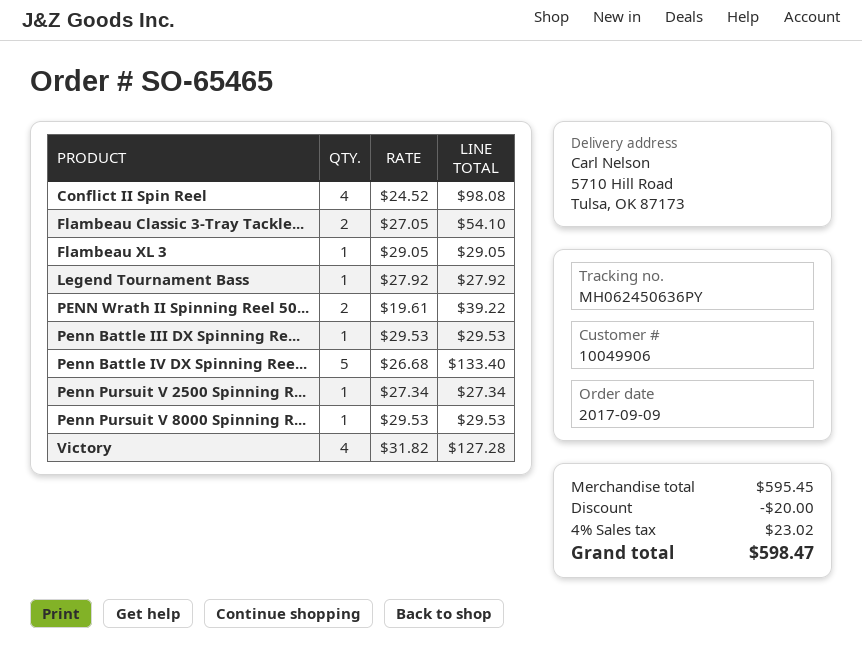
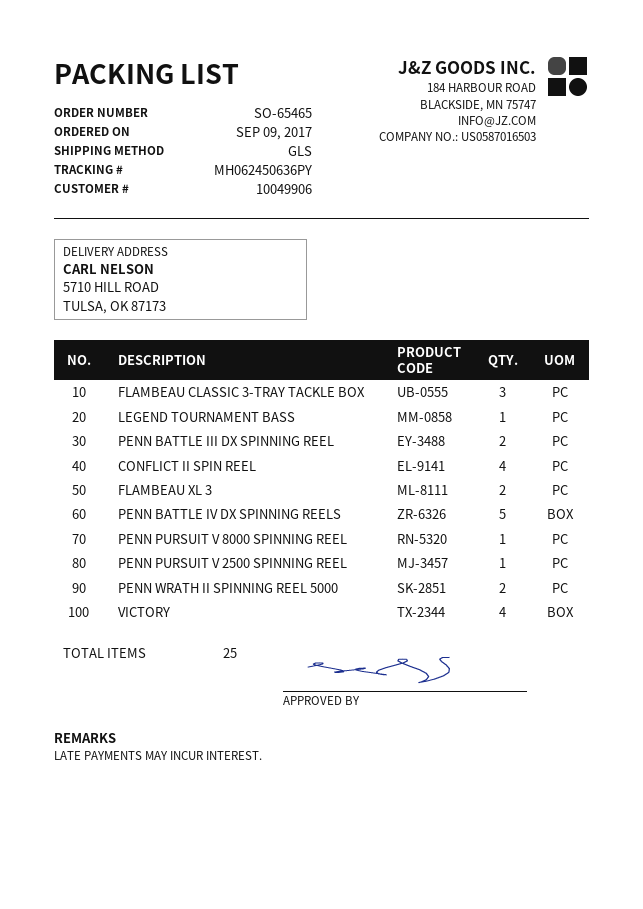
Flambeau Classic 3-Tray Tackle...: 2 -> 3
Flambeau XL 3: 1 -> 2
Penn Battle III DX Spinning Re...: 1 -> 2

